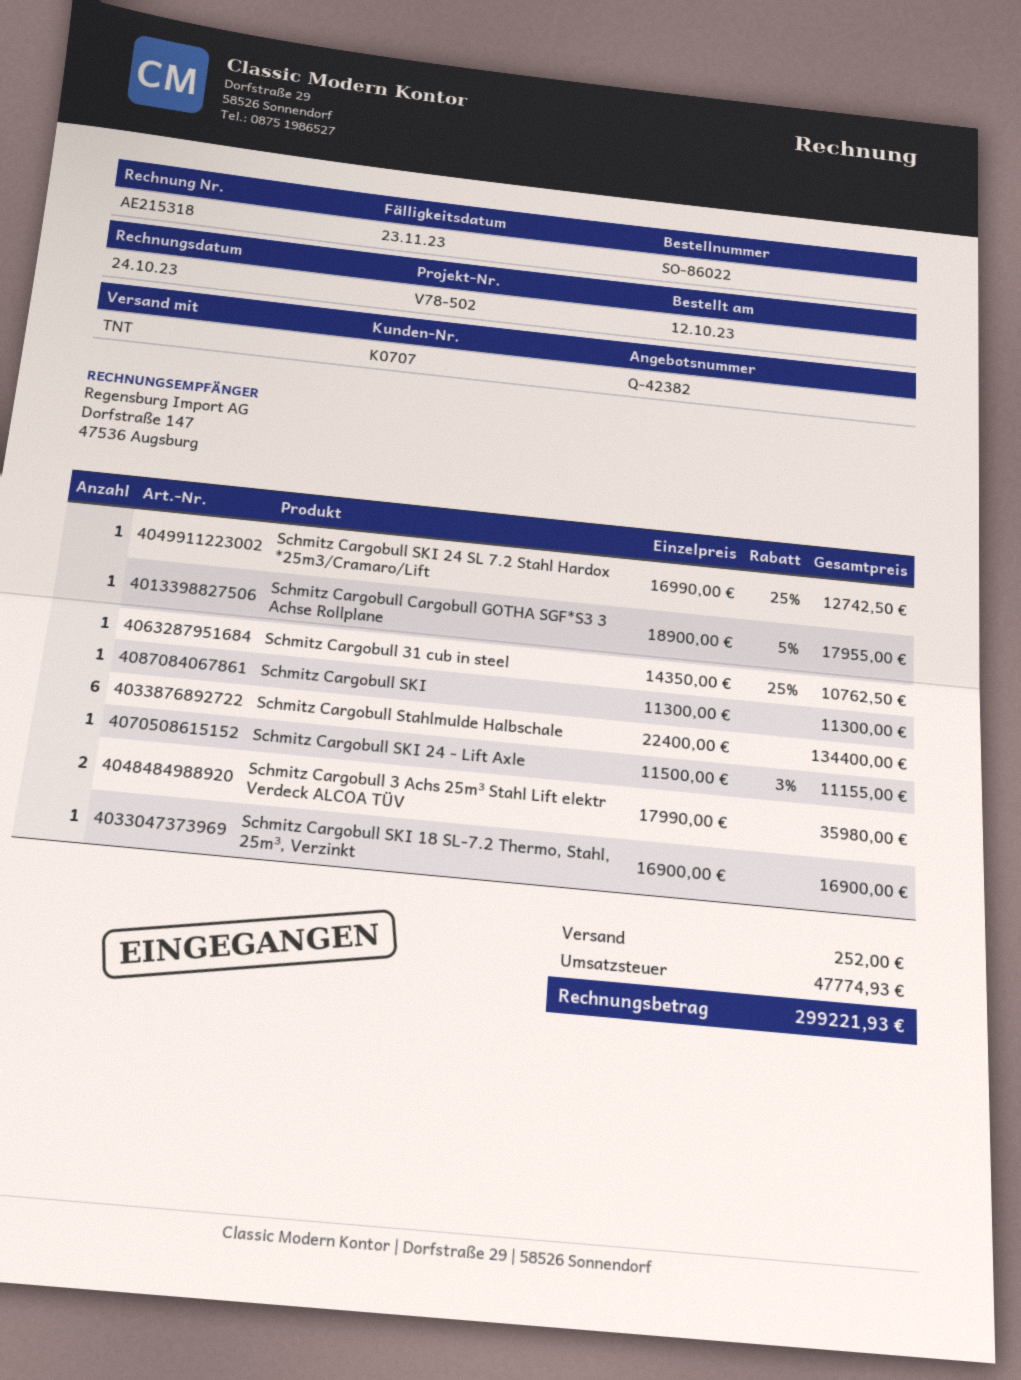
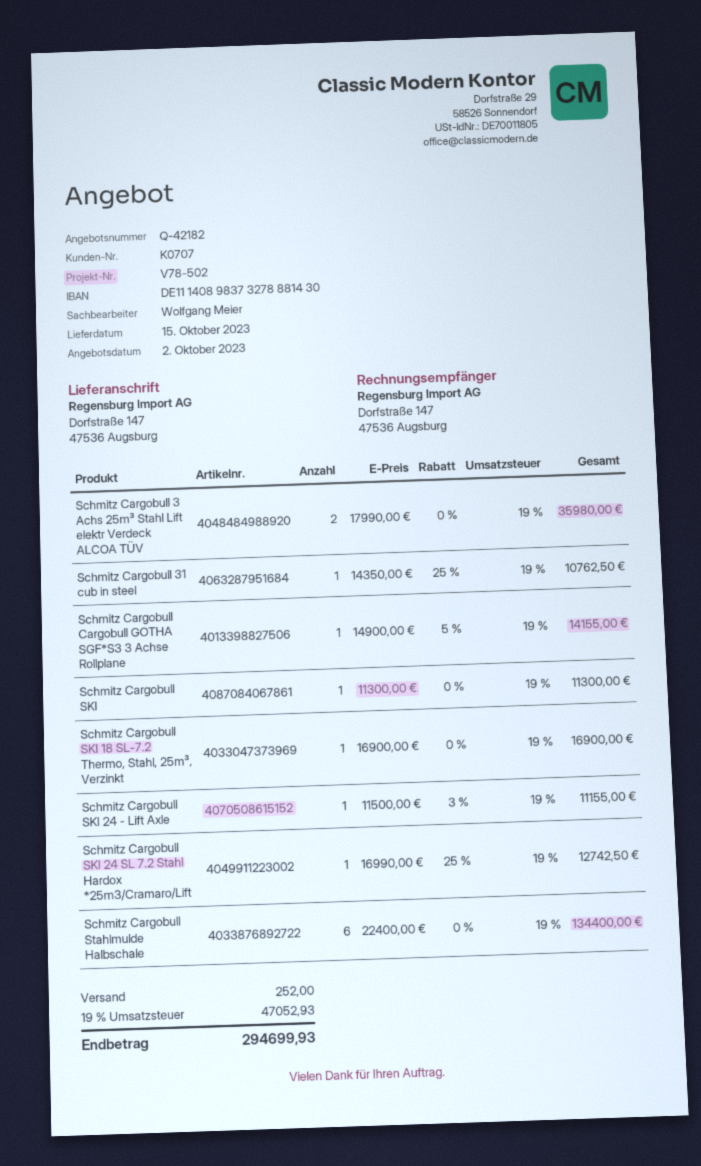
quote number: Q-42382 -> Q-42182
Schmitz Cargobull Cargobull GOTHA SGF*S3 3 Achse Rollplane: 1 x 18900.00 - 5% = 17955.00 -> 1 x 14900.00 - 5% = 14155.00
tax: 47774.93 -> 47052.93
total: 299221.93 -> 294699.93

